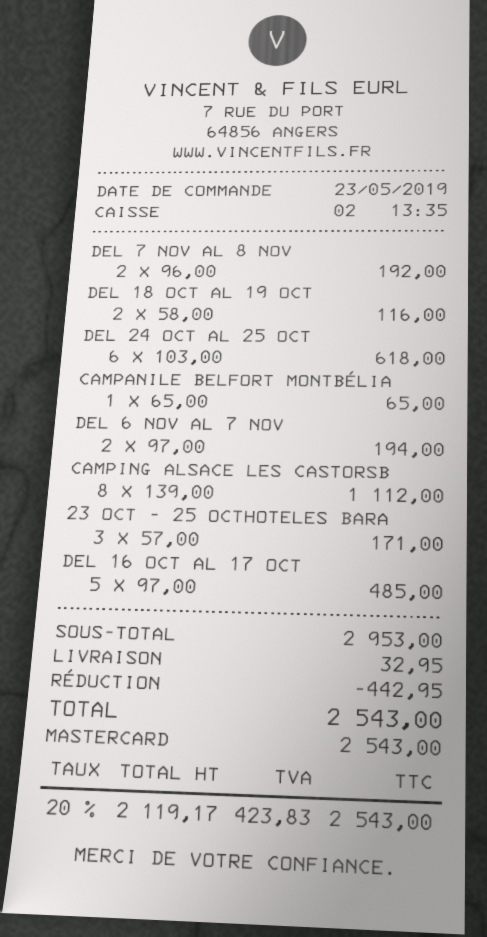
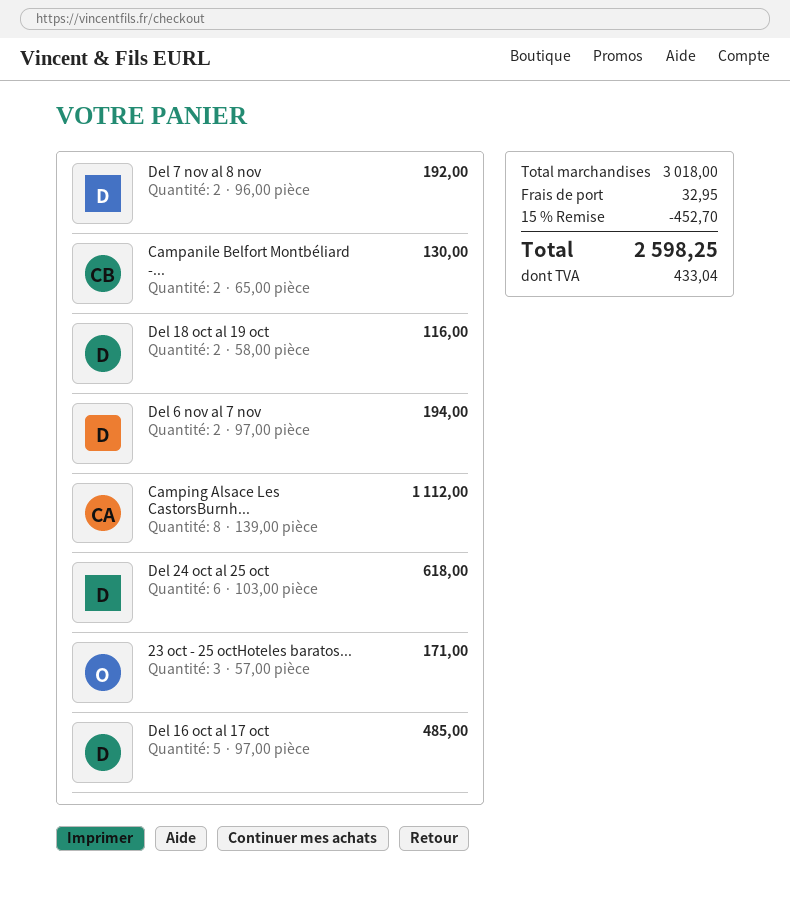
CAMPANILE BELFORT MONTBÉLIA: 1 x 65.00 = 65.00 -> 2 x 65.00 = 130.00
subtotal: 2953.00 -> 3018.00
discount: 442.95 -> 452.70
tax: 423.83 -> 433.04
total: 2543.00 -> 2598.25

